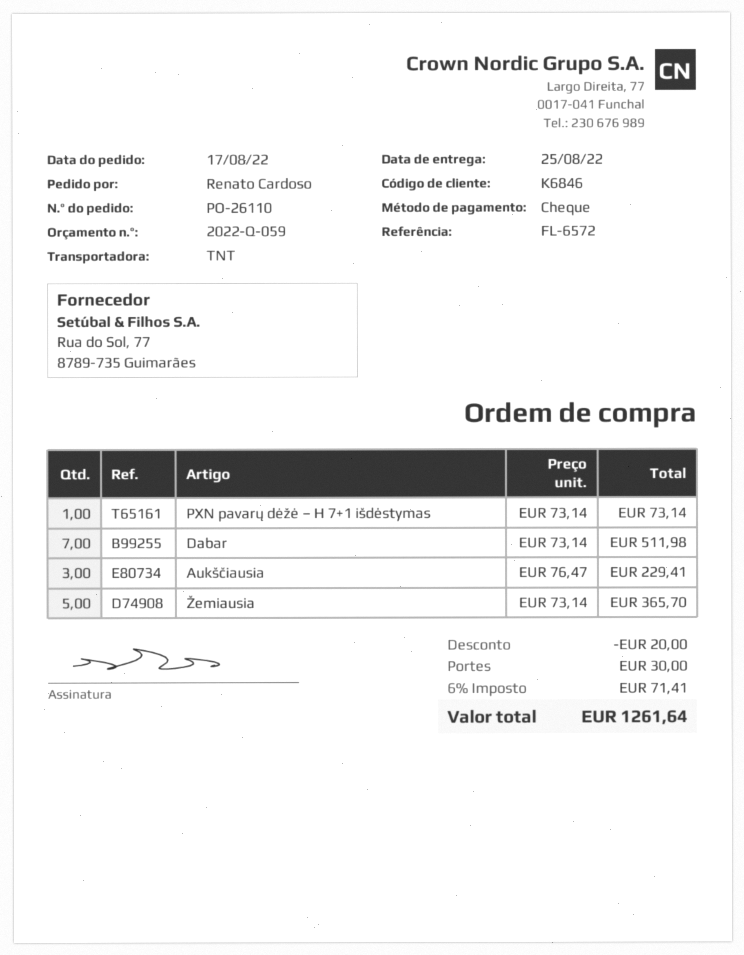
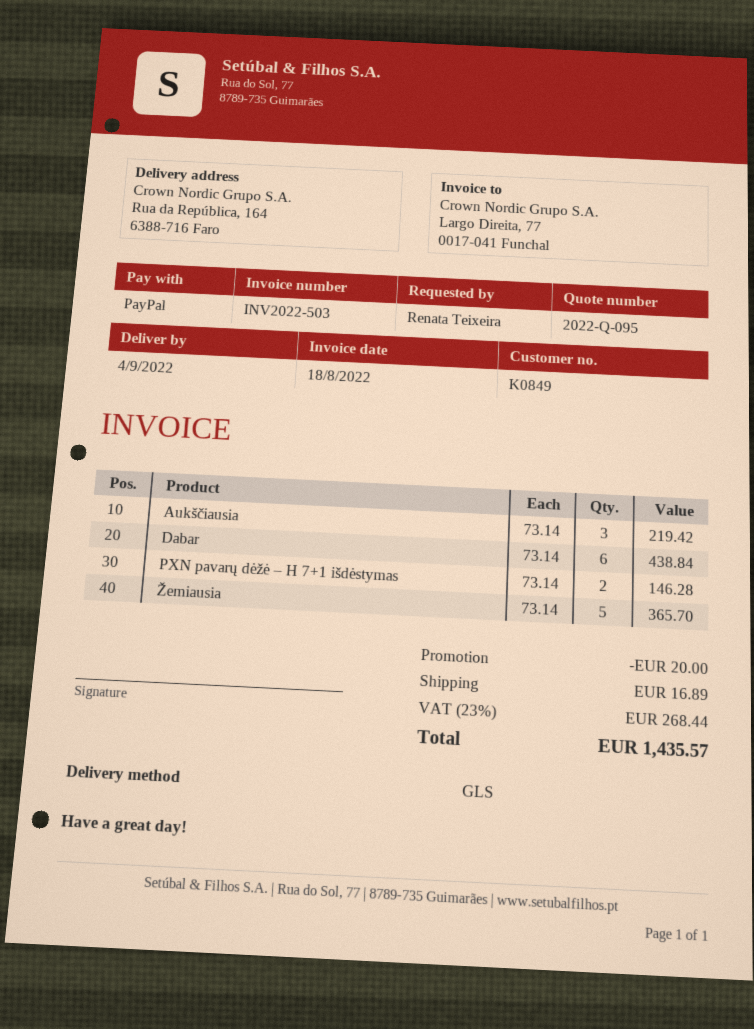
quote number: 2022-Q-059 -> 2022-Q-095
delivery date: 2022-08-25 -> 2022-09-04
customer number: K6846 -> K0849
ordered by: Renato Cardoso -> Renata Teixeira
payment method: cheque -> PayPal
shipping method: TNT -> GLS
PXN pavarų dėžė – H 7+1 išdėstymas: 1 x 73.14 = 73.14 -> 2 x 73.14 = 146.28
Dabar: 7 x 73.14 = 511.98 -> 6 x 73.14 = 438.84
Aukščiausia: 3 x 76.47 = 229.41 -> 3 x 73.14 = 219.42
shipping: 30.00 -> 16.89
tax: 6% = 71.41 -> 23% = 268.44
total: 1261.64 -> 1435.57

